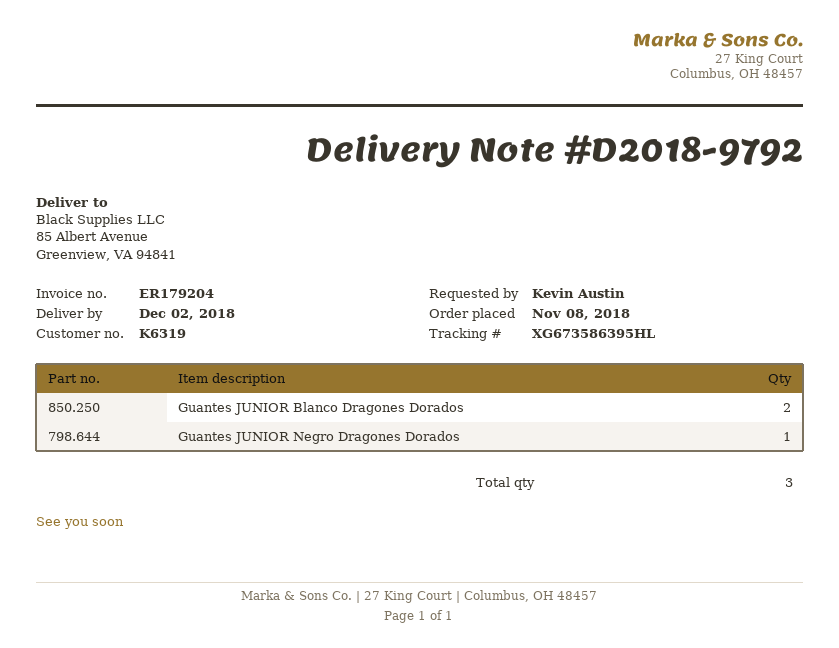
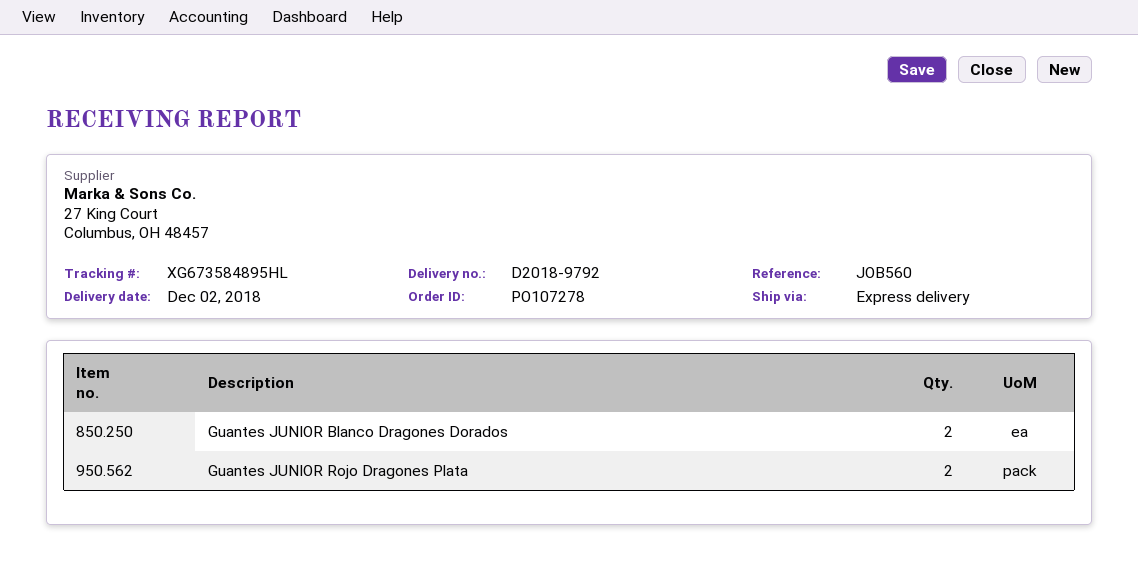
tracking number: XG673586395HL -> XG673584895HL
Guantes JUNIOR Negro Dragones Dorados: 1 -> none
Guantes JUNIOR Rojo Dragones Plata: none -> 2

